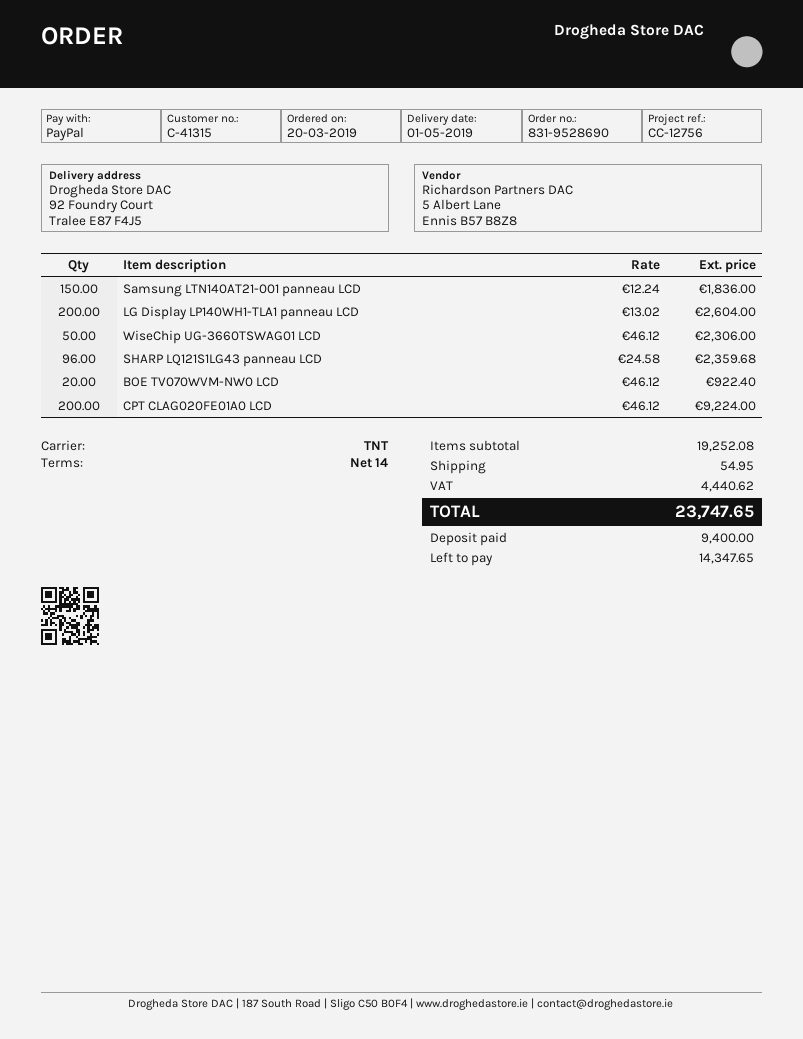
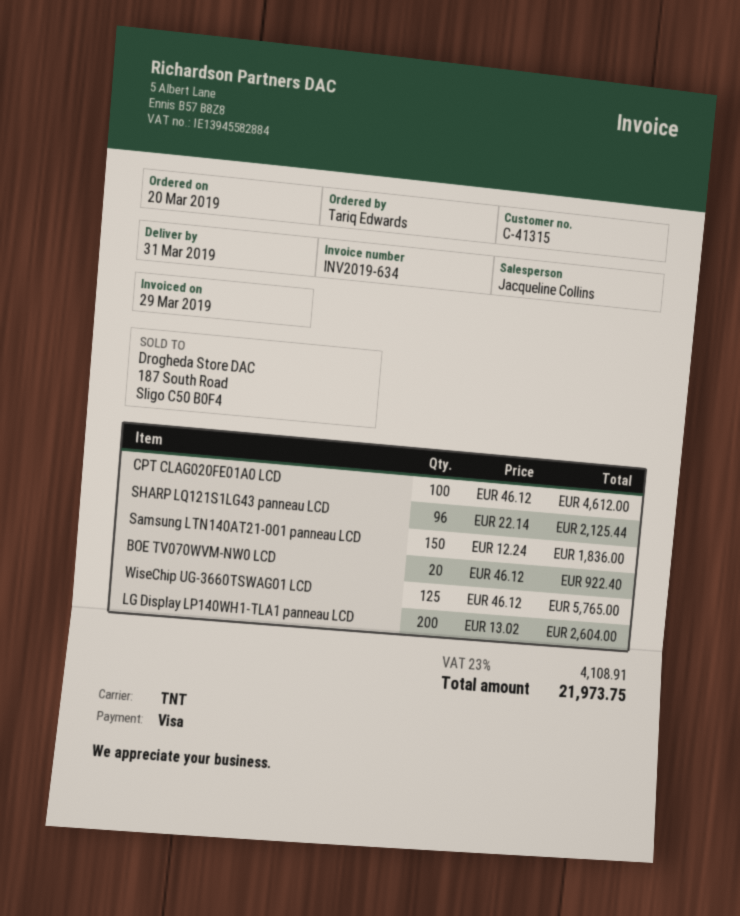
delivery date: 2019-05-01 -> 2019-03-31
payment method: PayPal -> Visa
WiseChip UG-3660TSWAG01 LCD: 50 x 46.12 = 2306.00 -> 125 x 46.12 = 5765.00
SHARP LQ121S1LG43 panneau LCD: 96 x 24.58 = 2359.68 -> 96 x 22.14 = 2125.44
CPT CLAG020FE01A0 LCD: 200 x 46.12 = 9224.00 -> 100 x 46.12 = 4612.00
shipping: 54.95 -> none
tax: 4440.62 -> 4108.91
total: 23747.65 -> 21973.75

